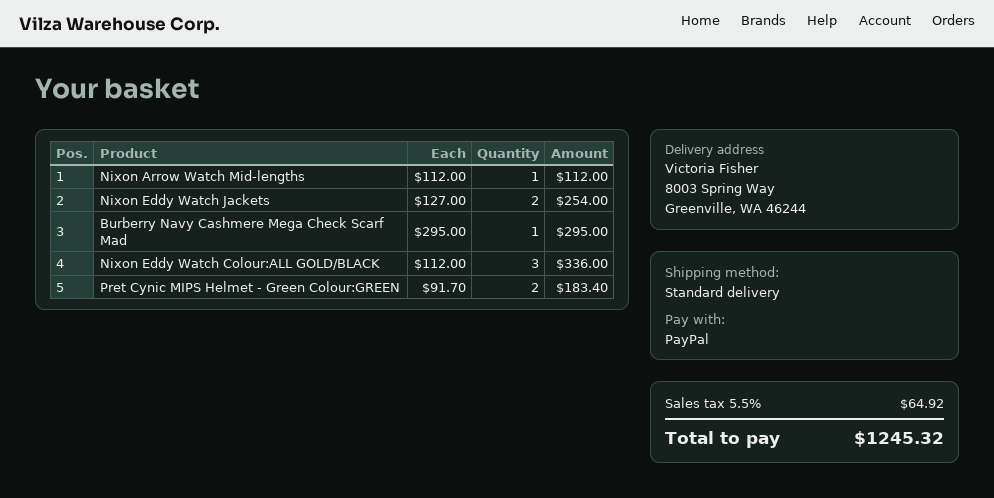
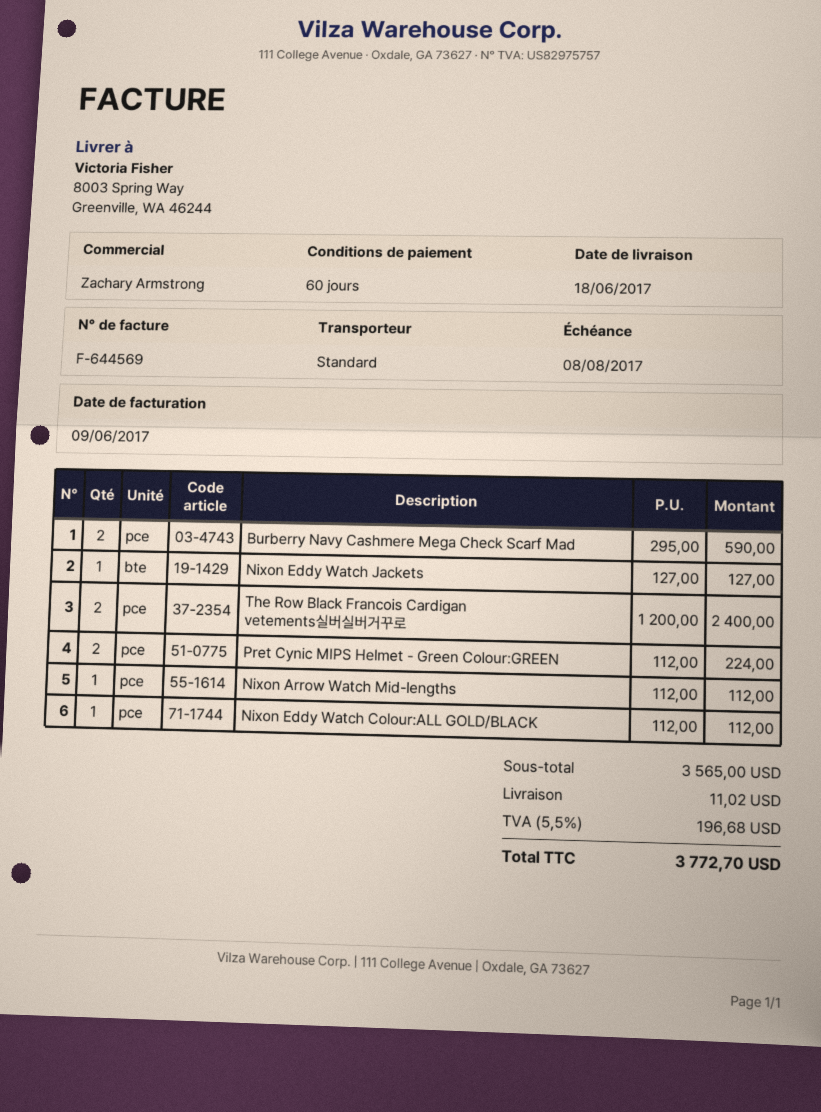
Nixon Eddy Watch Jackets: 2 x 127.00 = 254.00 -> 1 x 127.00 = 127.00
Burberry Navy Cashmere Mega Check Scarf Mad: 1 x 295.00 = 295.00 -> 2 x 295.00 = 590.00
Nixon Eddy Watch Colour:ALL GOLD/BLACK: 3 x 112.00 = 336.00 -> 1 x 112.00 = 112.00
Pret Cynic MIPS Helmet - Green Colour:GREEN: 2 x 91.70 = 183.40 -> 2 x 112.00 = 224.00
The Row Black Francois Cardigan vetements실버실버거꾸로: none -> 2 x 1200.00 = 2400.00
shipping: none -> 11.02
tax: 5.5% = 64.92 -> 5.5% = 196.68
total: 1245.32 -> 3772.70

